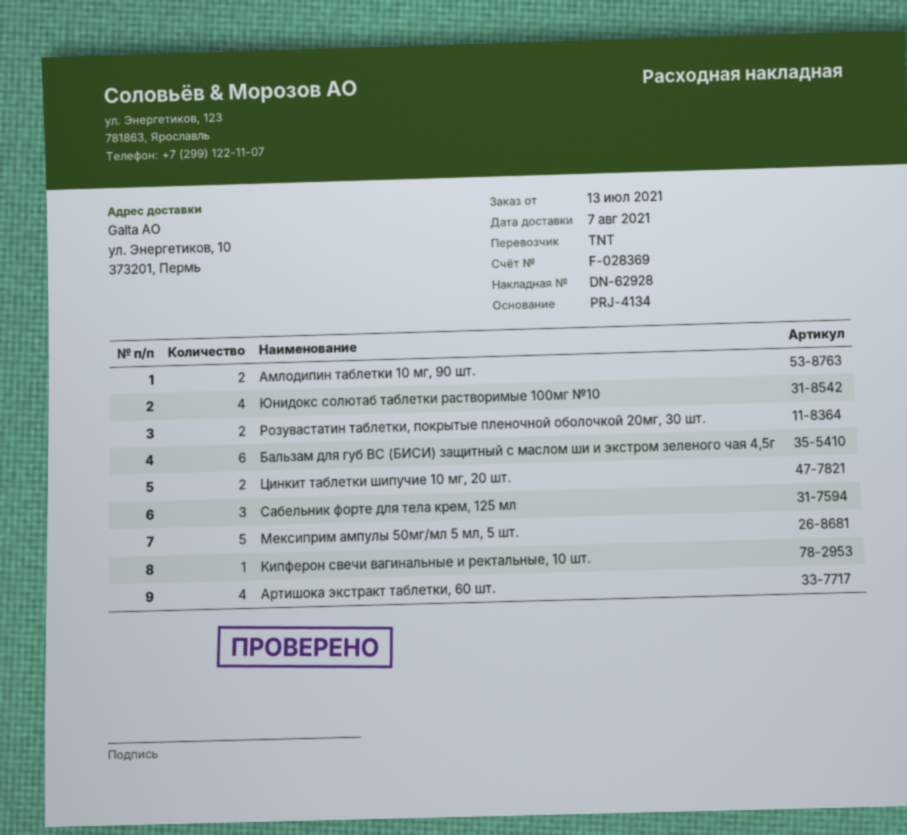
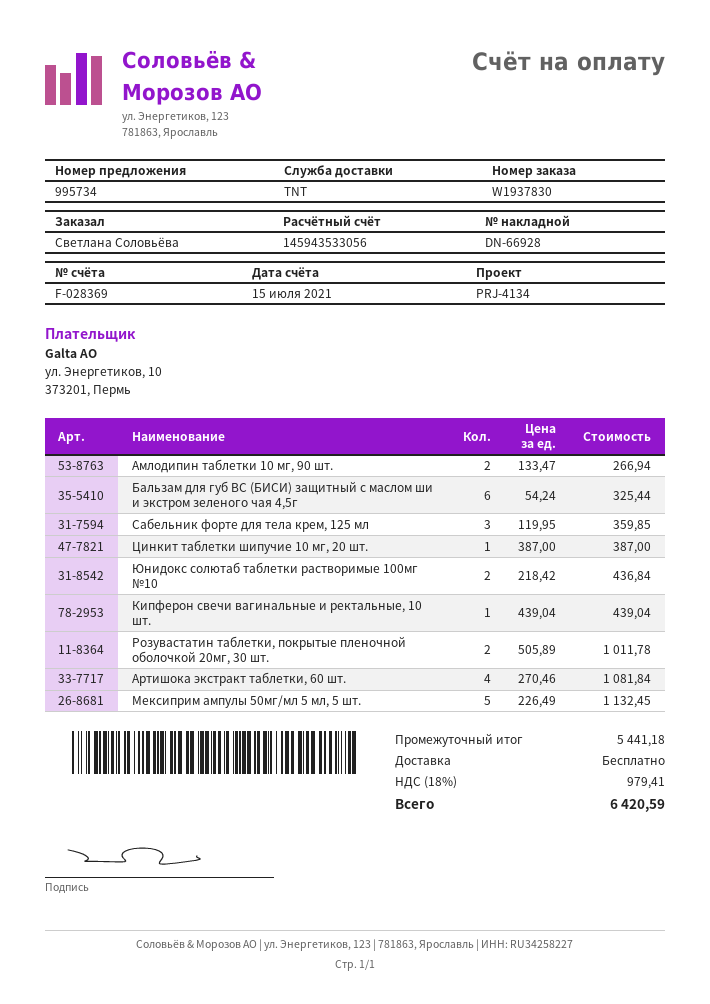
delivery note number: DN-62928 -> DN-66928
Юнидокс солютаб таблетки растворимые 100мг №10: 4 -> 2
Цинкит таблетки шипучие 10 мг, 20 шт.: 2 -> 1

